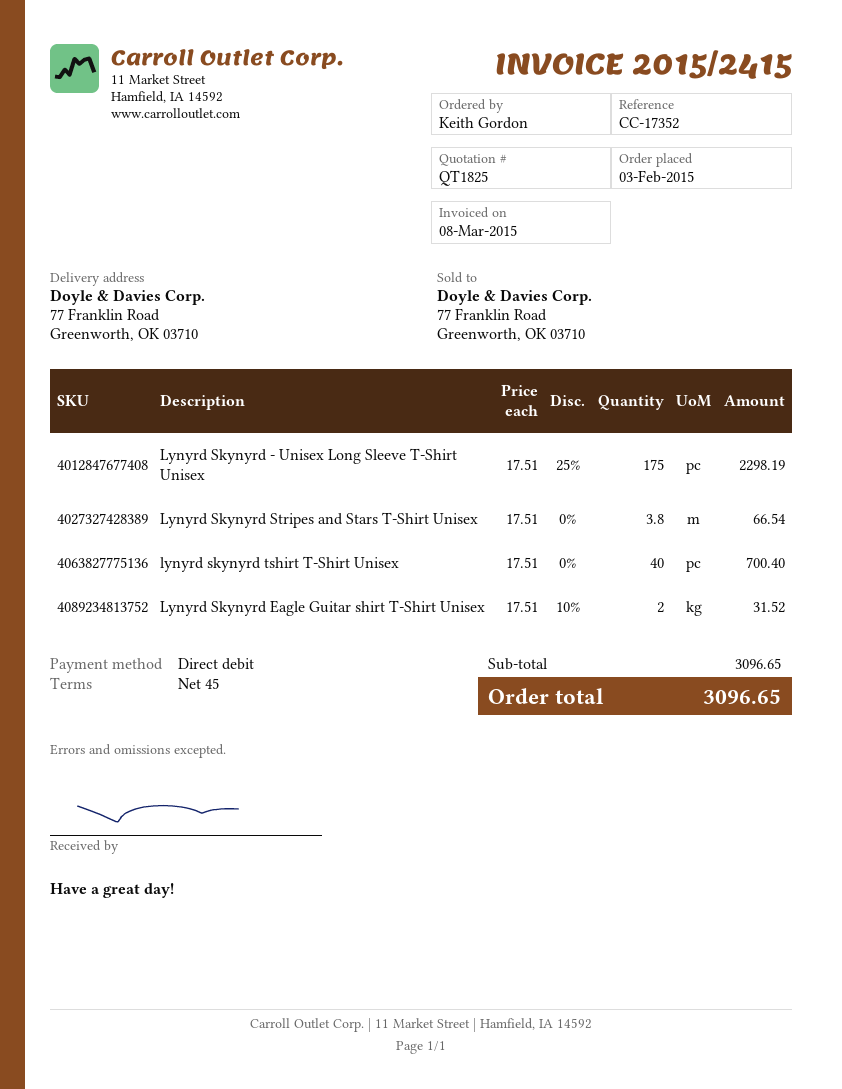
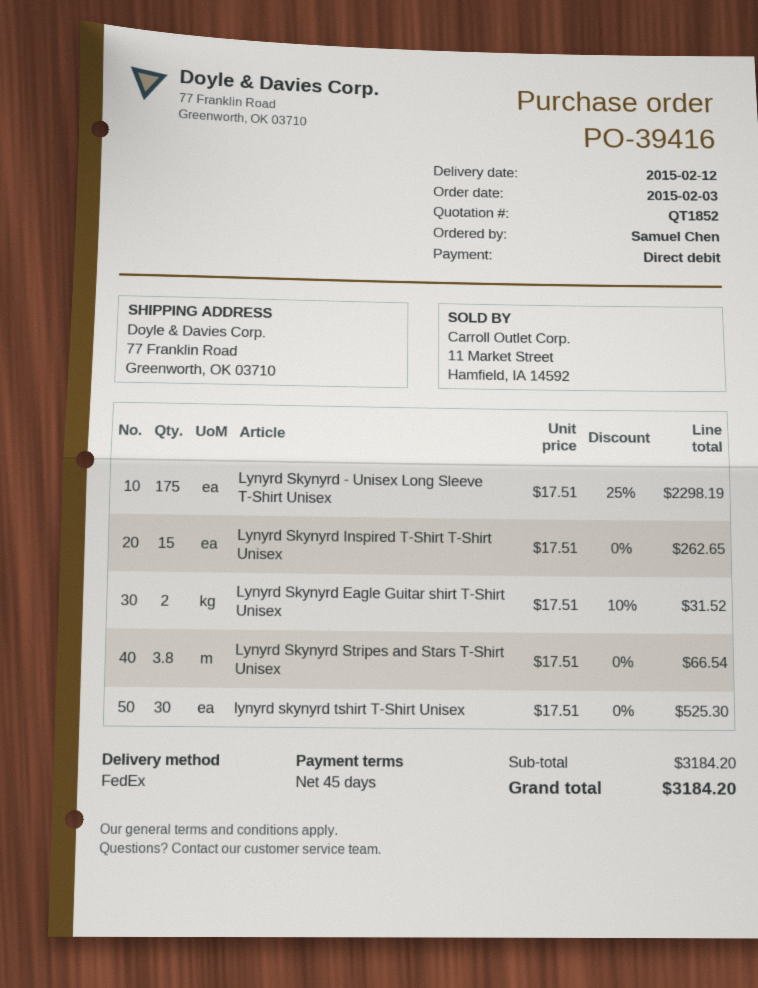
quote number: QT1825 -> QT1852
ordered by: Keith Gordon -> Samuel Chen
lynyrd skynyrd tshirt T-Shirt Unisex: 40 x 17.51 = 700.40 -> 30 x 17.51 = 525.30
Lynyrd Skynyrd Inspired T-Shirt T-Shirt Unisex: none -> 15 x 17.51 = 262.65
subtotal: 3096.65 -> 3184.20
total: 3096.65 -> 3184.20

